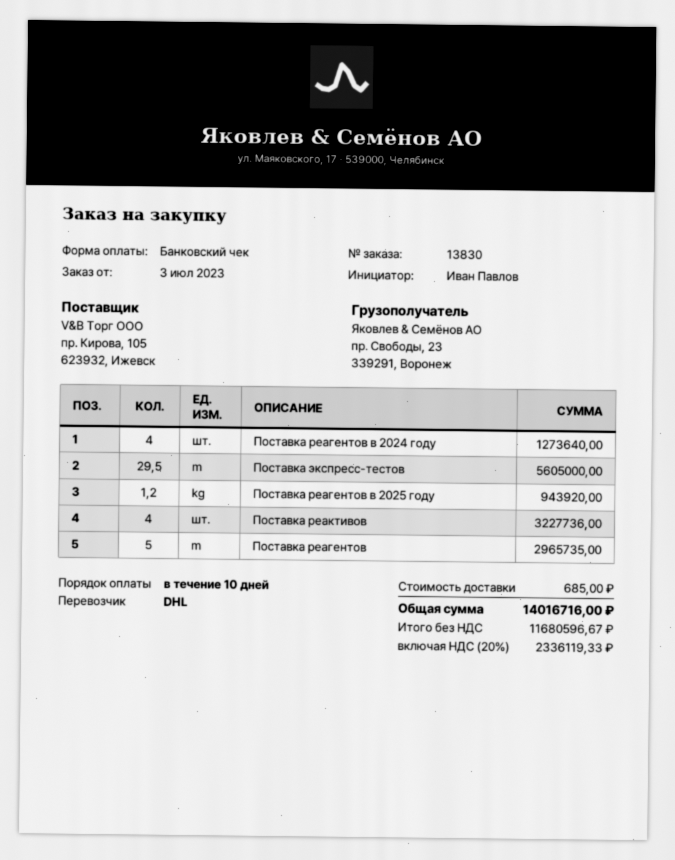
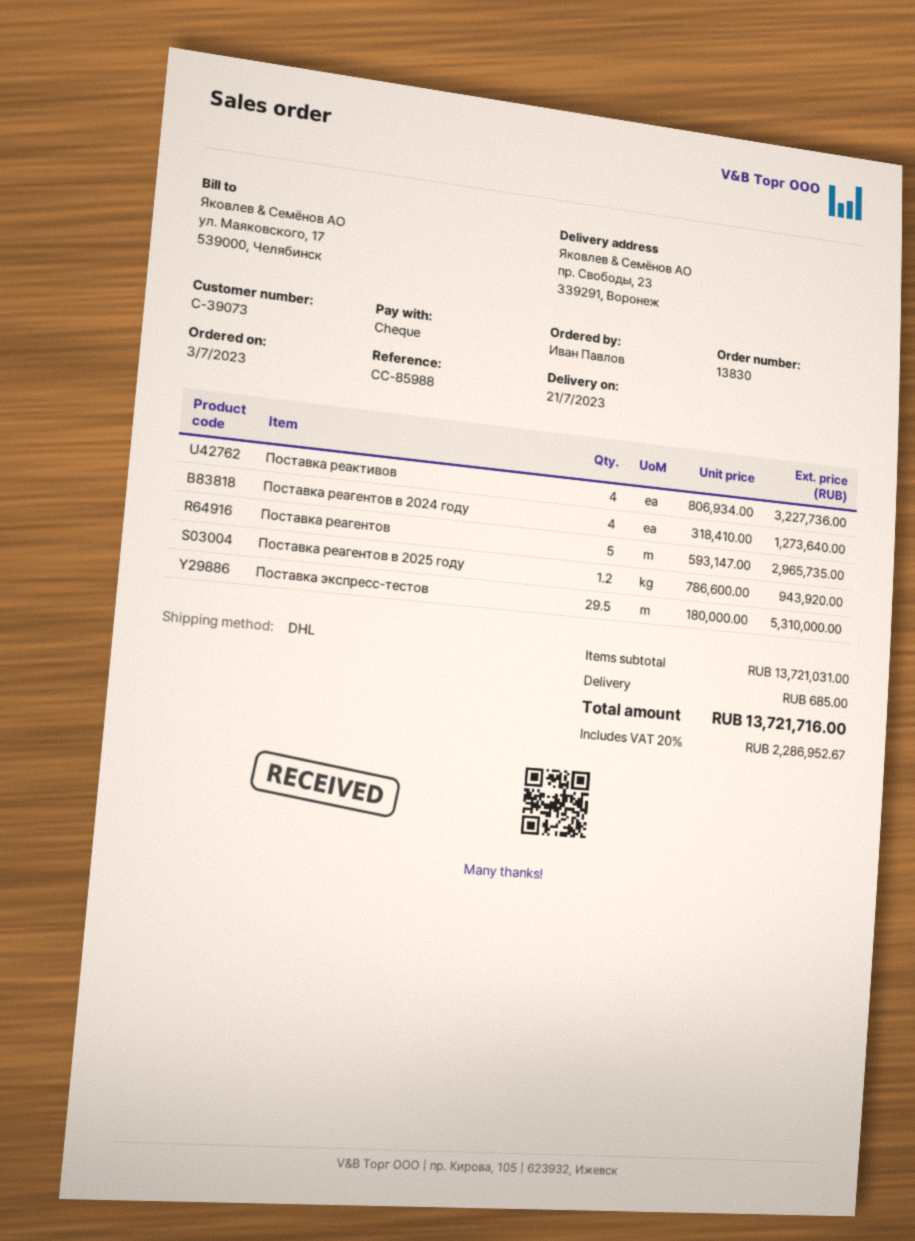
Поставка экспресс-тестов: 29.5 for 5605000.00 -> 29.5 for 5310000.00
tax: 20% = 2336119.33 -> 20% = 2286952.67
total: 14016716.00 -> 13721716.00

